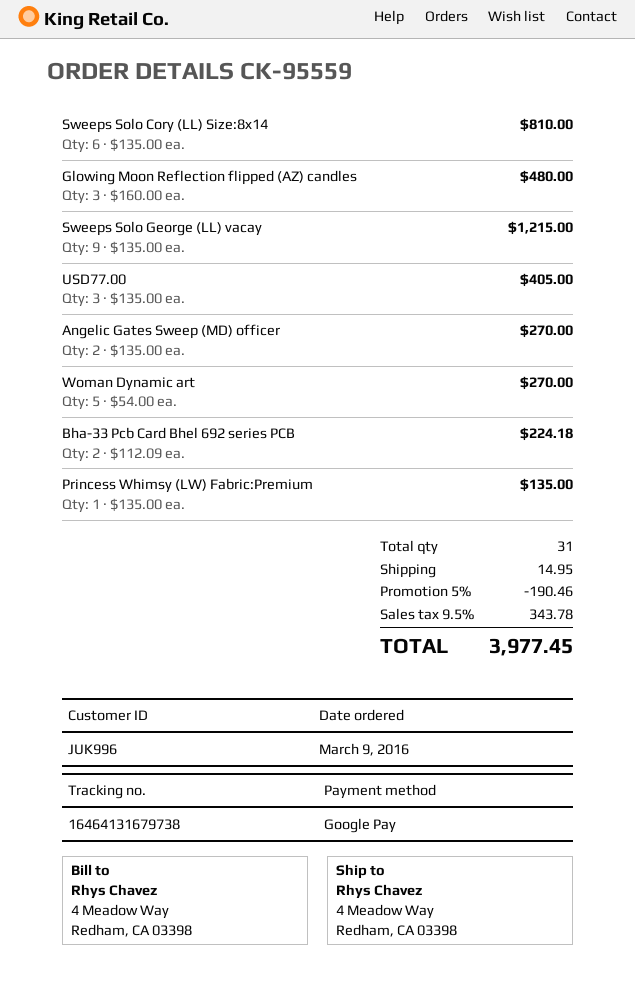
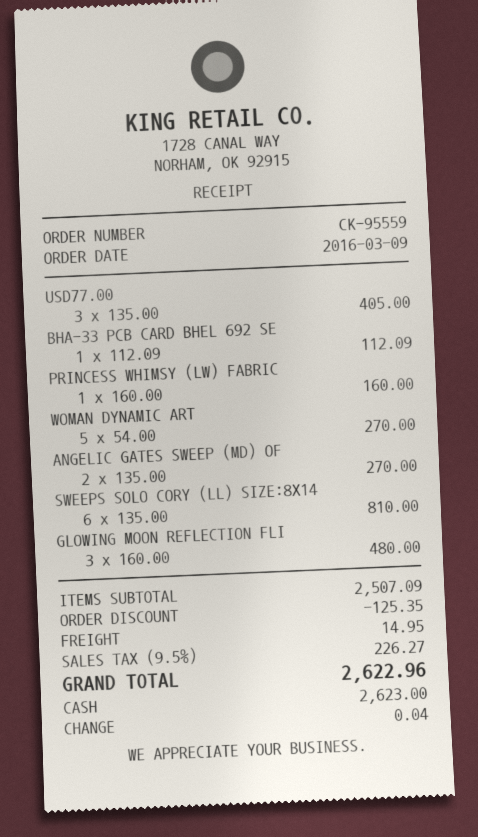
payment method: Google Pay -> cash
Sweeps Solo George (LL) vacay: 9 x 135.00 = 1215.00 -> none
Bha-33 Pcb Card Bhel 692 series PCB: 2 x 112.09 = 224.18 -> 1 x 112.09 = 112.09
Princess Whimsy (LW) Fabric:Premium: 1 x 135.00 = 135.00 -> 1 x 160.00 = 160.00
discount: 190.46 -> 125.35
tax: 9.5% = 343.78 -> 9.5% = 226.27
total: 3977.45 -> 2622.96

